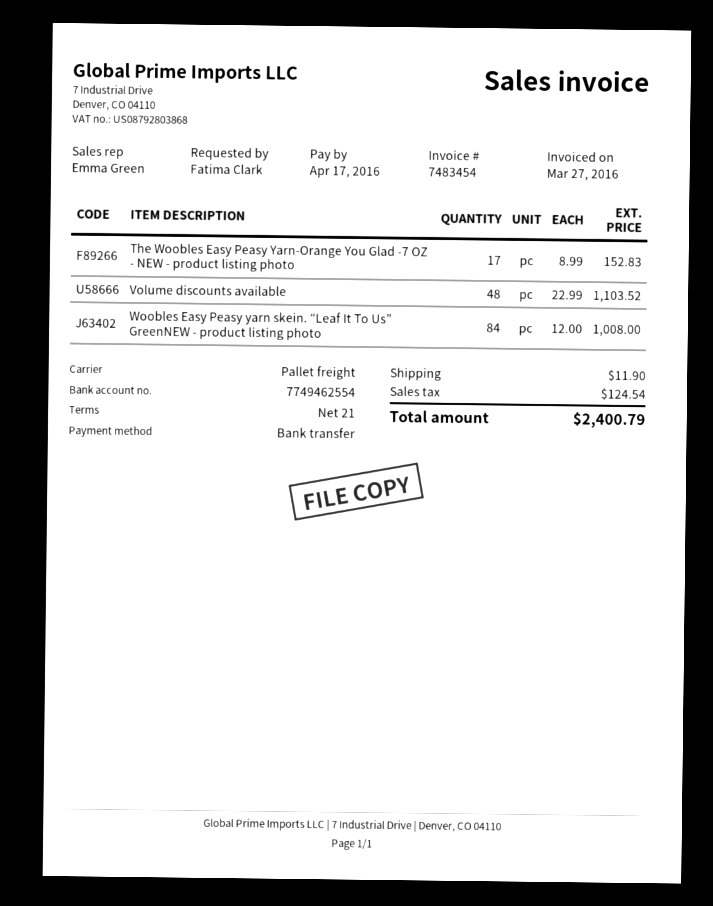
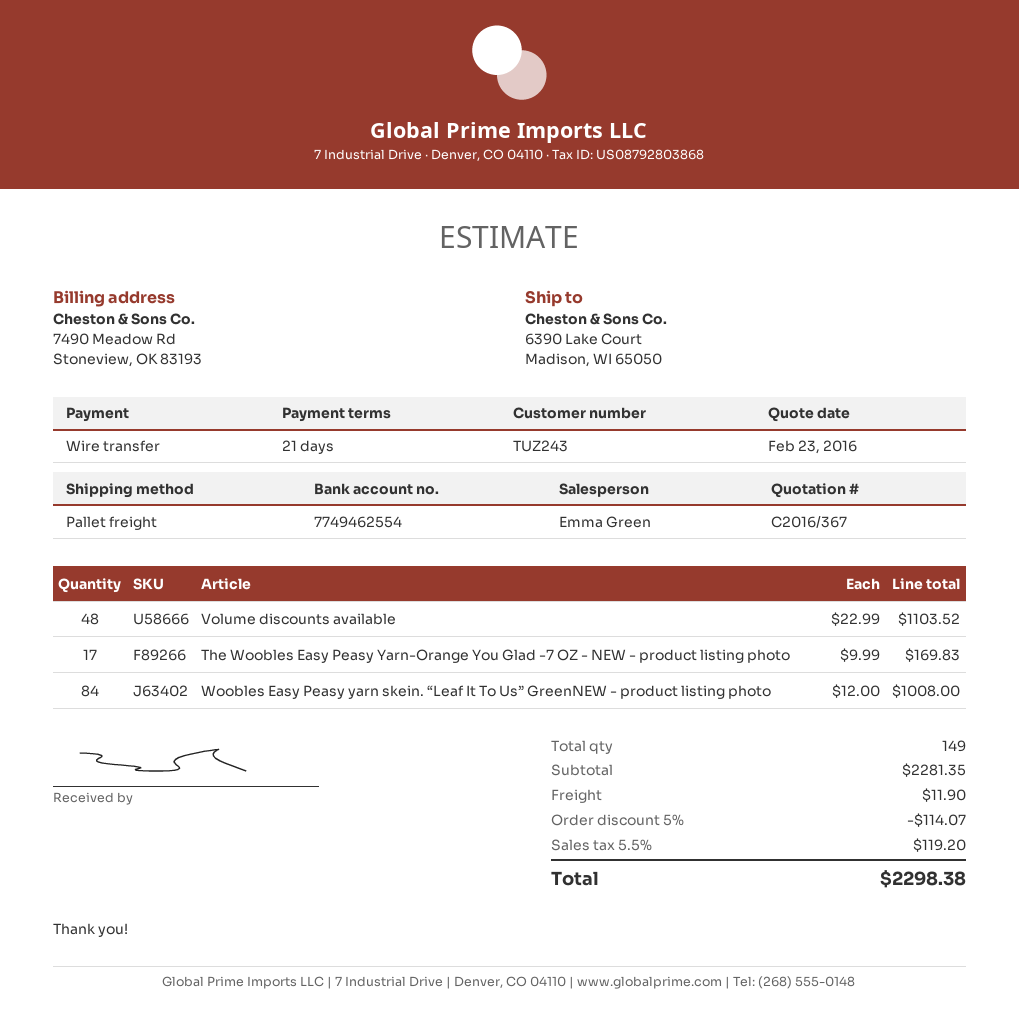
The Woobles Easy Peasy Yarn-Orange You Glad -7 OZ - NEW - product listing photo: 17 x 8.99 = 152.83 -> 17 x 9.99 = 169.83
discount: none -> 5% = 114.07
tax: 124.54 -> 119.20
total: 2400.79 -> 2298.38

